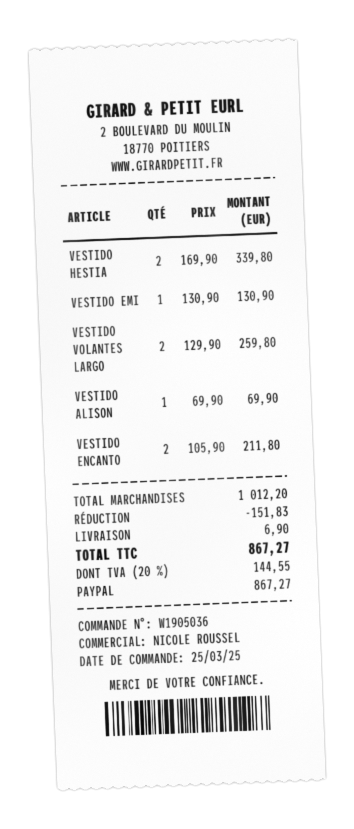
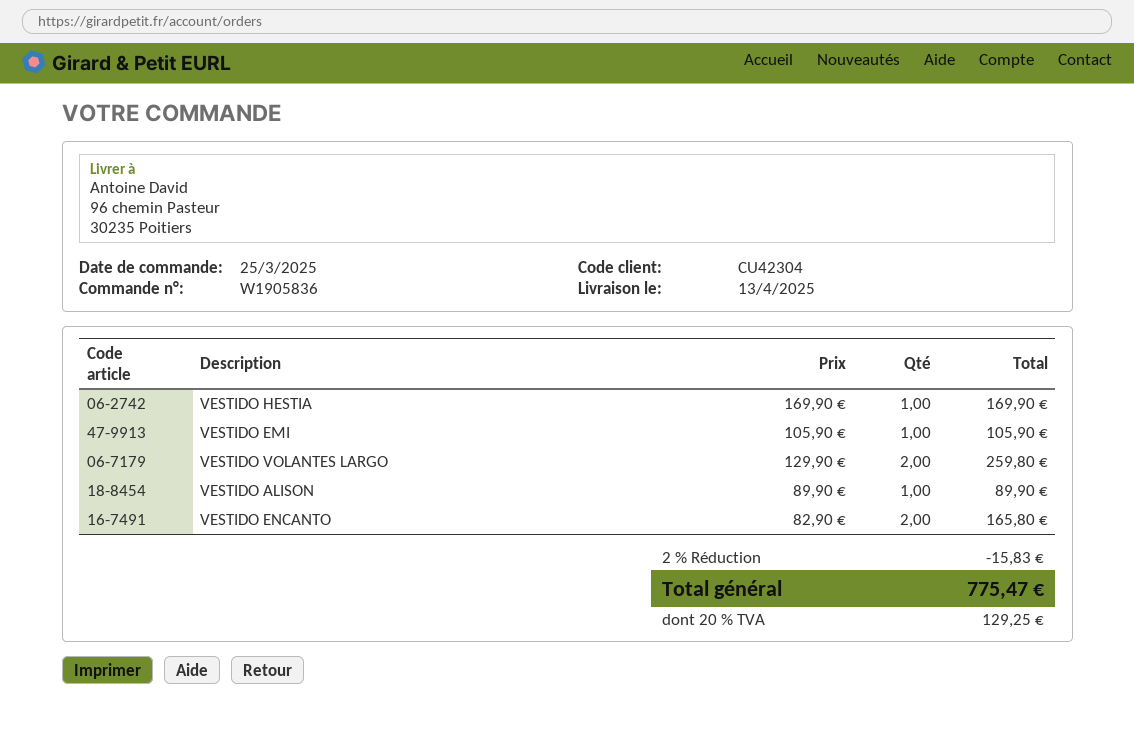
order number: W1905036 -> W1905836
VESTIDO HESTIA: 2 x 169.90 = 339.80 -> 1 x 169.90 = 169.90
VESTIDO EMI: 1 x 130.90 = 130.90 -> 1 x 105.90 = 105.90
VESTIDO ALISON: 1 x 69.90 = 69.90 -> 1 x 89.90 = 89.90
VESTIDO ENCANTO: 2 x 105.90 = 211.80 -> 2 x 82.90 = 165.80
discount: 151.83 -> 15.83
shipping: 6.90 -> none
tax: 20% = 144.55 -> 20% = 129.25
total: 867.27 -> 775.47

